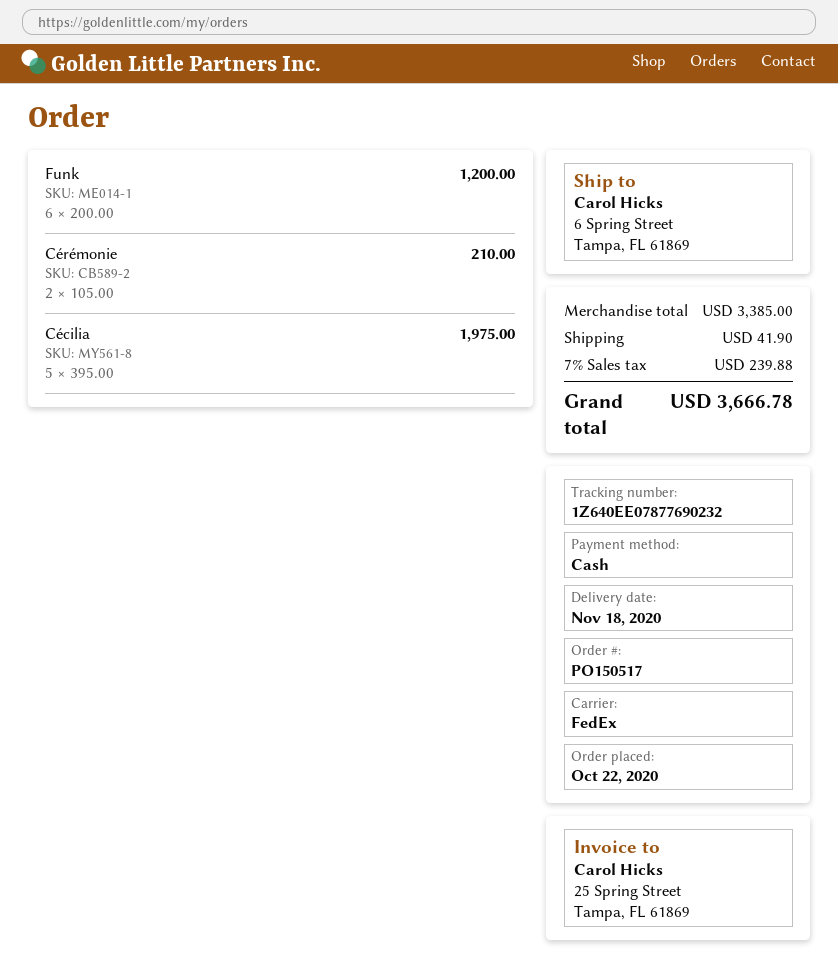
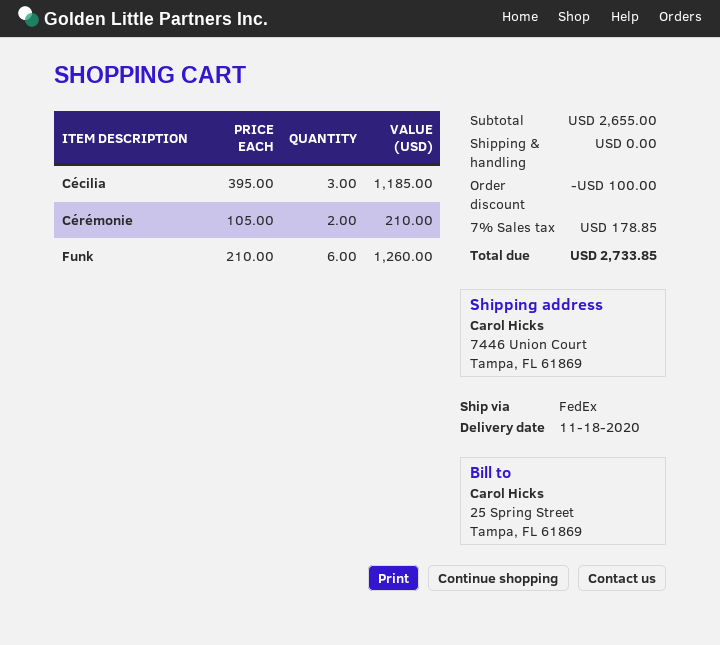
ship to: 6 Spring Street, Tampa, FL 61869 -> 7446 Union Court, Tampa, FL 61869
Funk: 6 x 200.00 = 1200.00 -> 6 x 210.00 = 1260.00
Cécilia: 5 x 395.00 = 1975.00 -> 3 x 395.00 = 1185.00
subtotal: 3385.00 -> 2655.00
discount: none -> 100.00
shipping: 41.90 -> 0.00
tax: 7% = 239.88 -> 7% = 178.85
total: 3666.78 -> 2733.85

